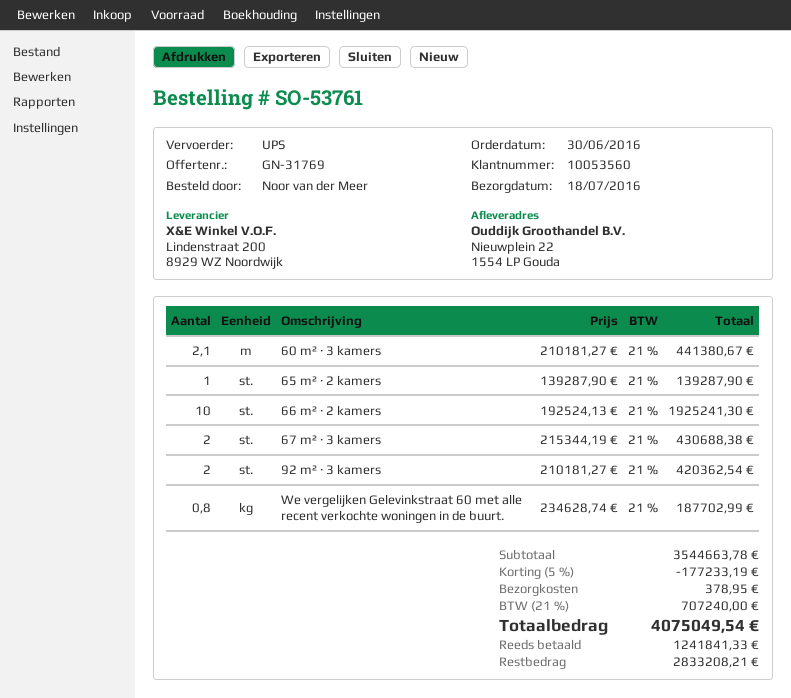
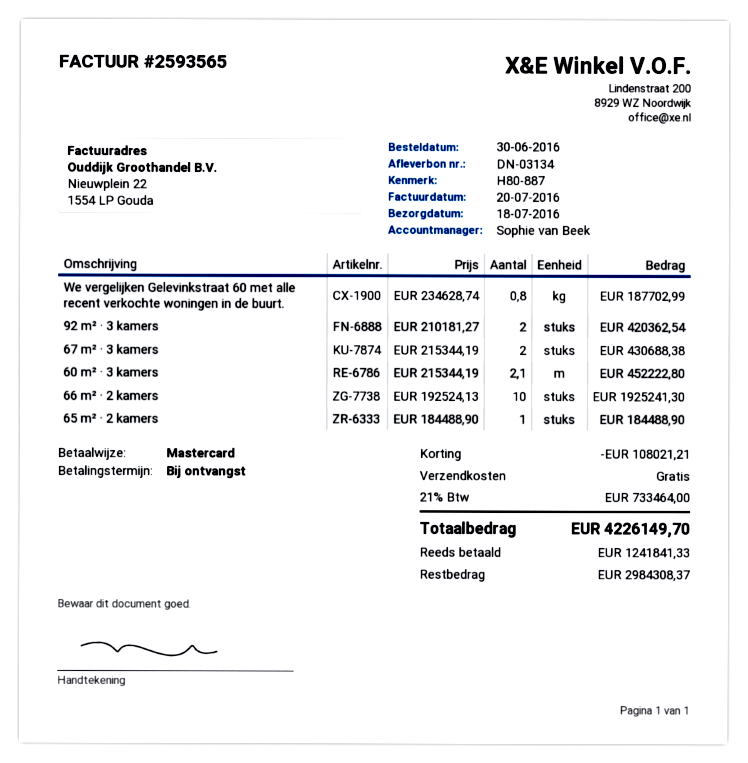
60 m² · 3 kamers: 2.1 x 210181.27 = 441380.67 -> 2.1 x 215344.19 = 452222.80
65 m² · 2 kamers: 1 x 139287.90 = 139287.90 -> 1 x 184488.90 = 184488.90
discount: 177233.19 -> 108021.21
shipping: 378.95 -> 0.00
tax: 21% = 707240.00 -> 21% = 733464.00
total: 4075049.54 -> 4226149.70
balance: 2833208.21 -> 2984308.37

